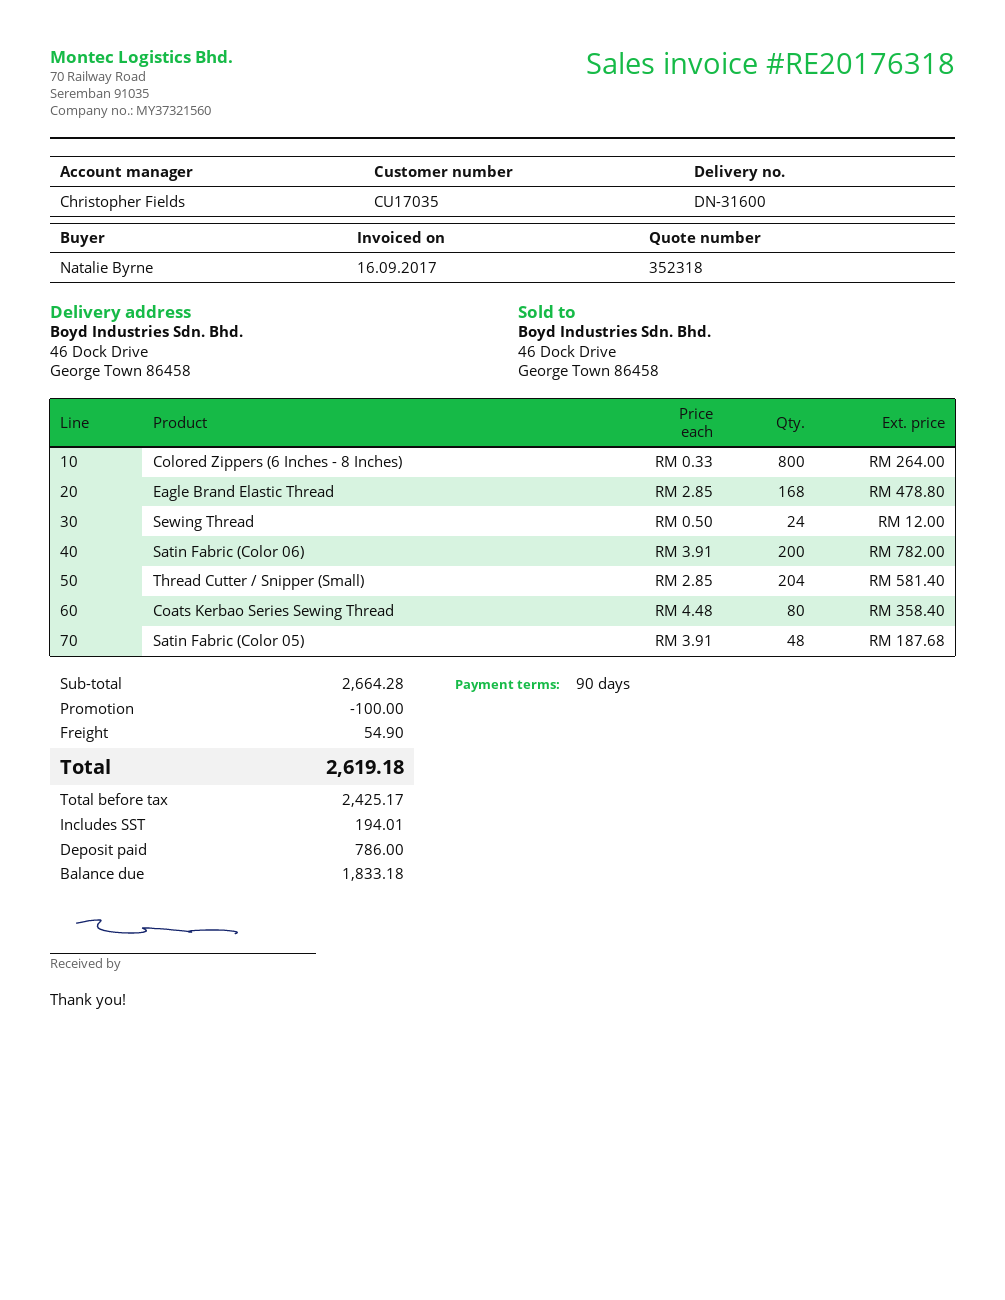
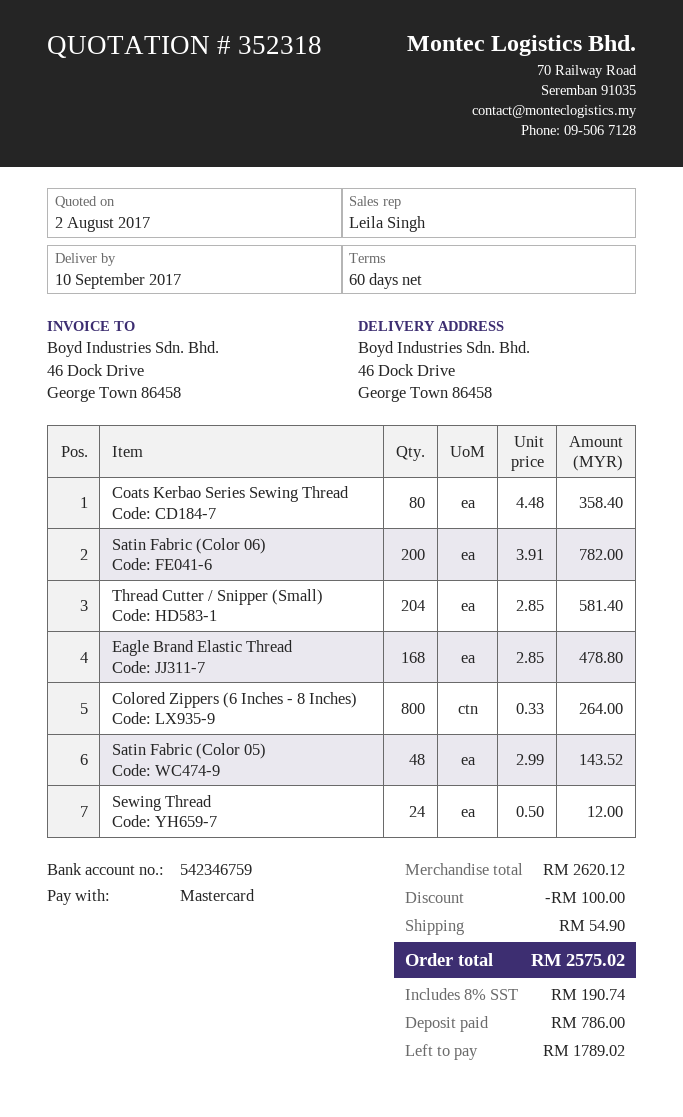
payment terms: 90 days -> 60 days
sales rep: Christopher Fields -> Leila Singh
Satin Fabric (Color 05): 48 x 3.91 = 187.68 -> 48 x 2.99 = 143.52
subtotal: 2664.28 -> 2620.12
tax: 194.01 -> 190.74
total: 2619.18 -> 2575.02
balance: 1833.18 -> 1789.02

